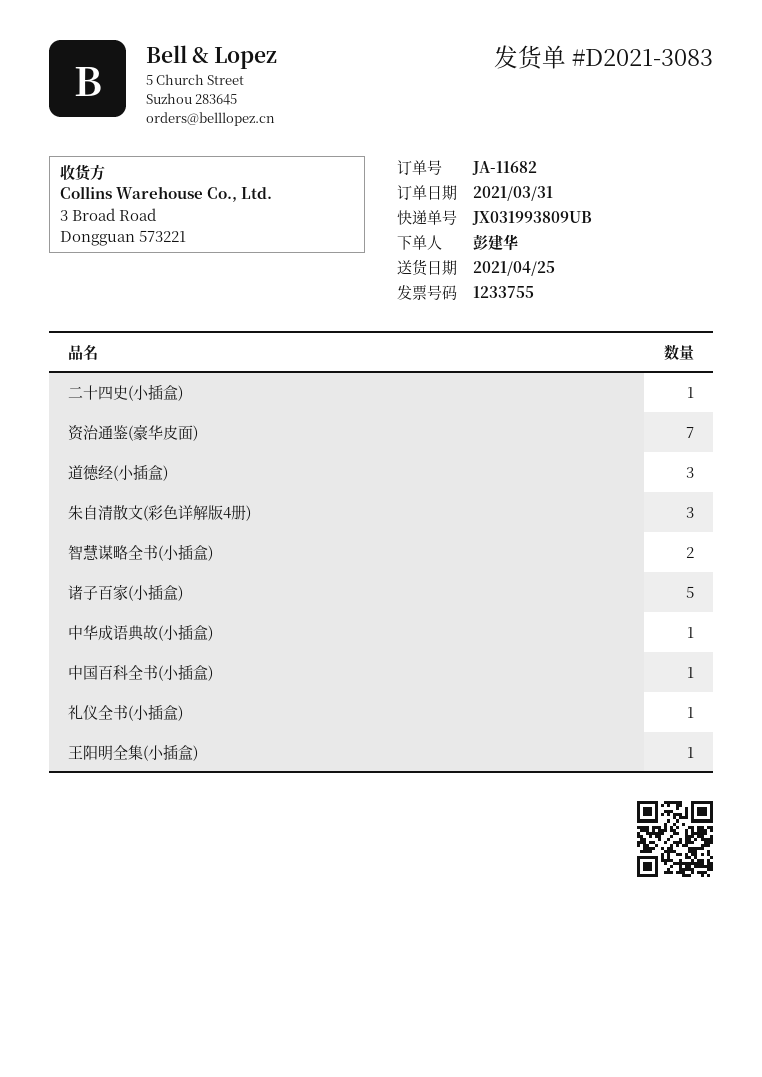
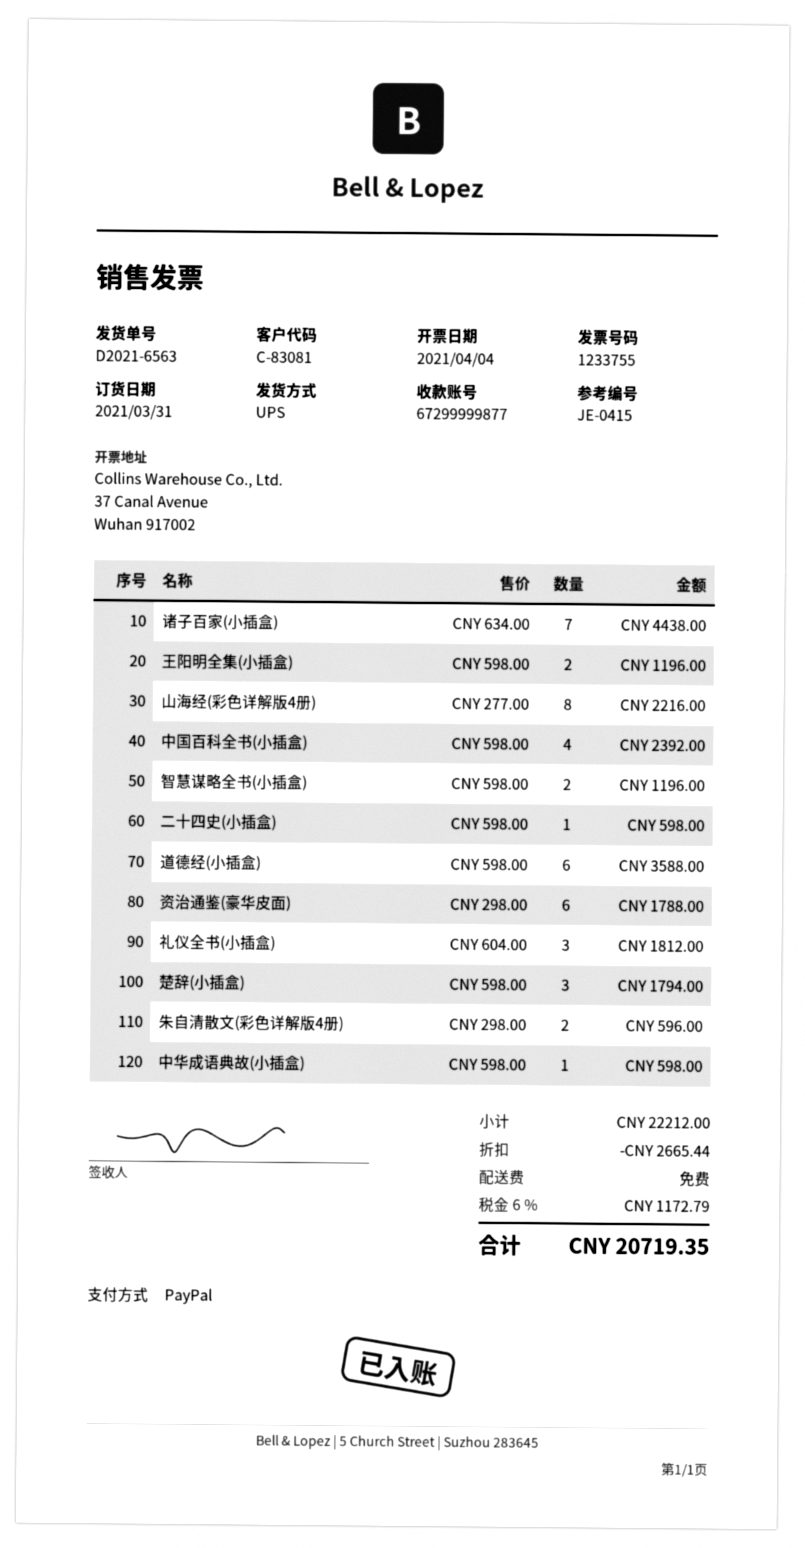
delivery note number: D2021-3083 -> D2021-6563
资治通鉴(豪华皮面): 7 -> 6
道德经(小插盒): 3 -> 6
朱自清散文(彩色详解版4册): 3 -> 2
诸子百家(小插盒): 5 -> 7
中国百科全书(小插盒): 1 -> 4
礼仪全书(小插盒): 1 -> 3
王阳明全集(小插盒): 1 -> 2
山海经(彩色详解版4册): none -> 8
楚辞(小插盒): none -> 3

